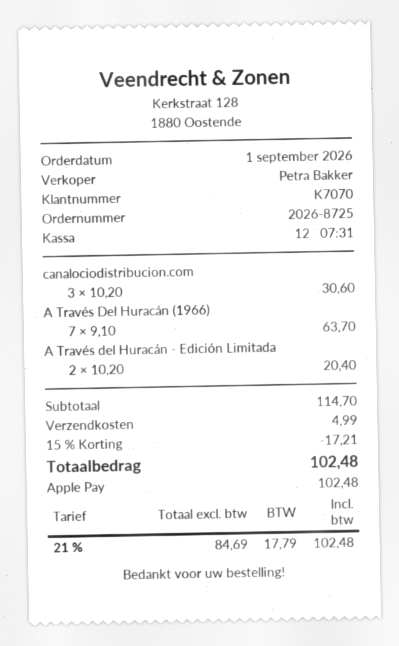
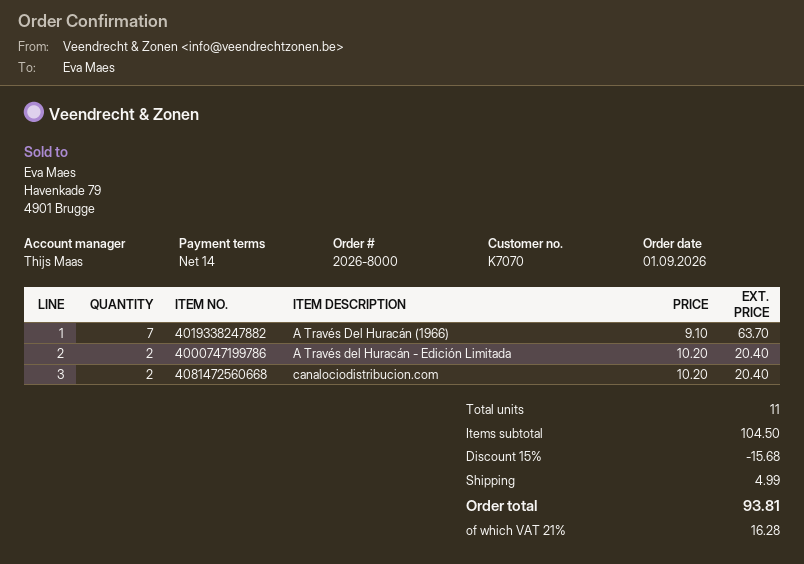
order number: 2026-8725 -> 2026-8000
sales rep: Petra Bakker -> Thijs Maas
canalociodistribucion.com: 3 x 10.20 = 30.60 -> 2 x 10.20 = 20.40
subtotal: 114.70 -> 104.50
discount: 15% = 17.21 -> 15% = 15.68
tax: 21% = 17.79 -> 21% = 16.28
total: 102.48 -> 93.81

